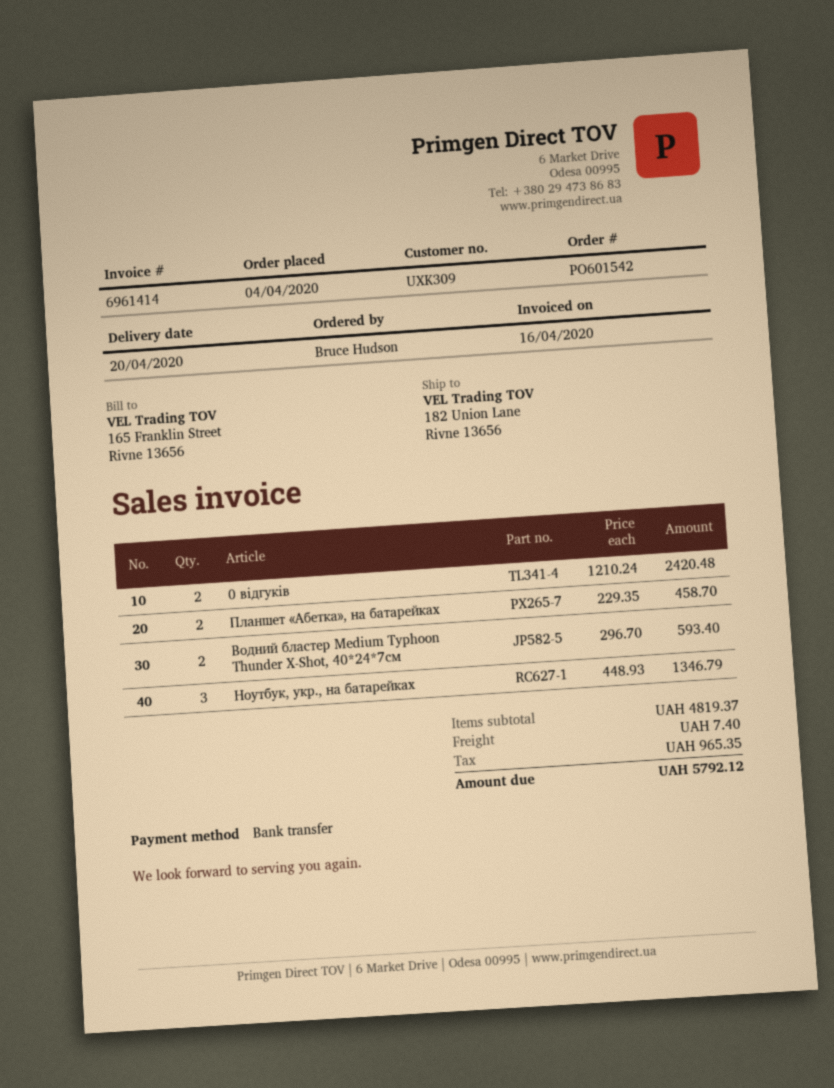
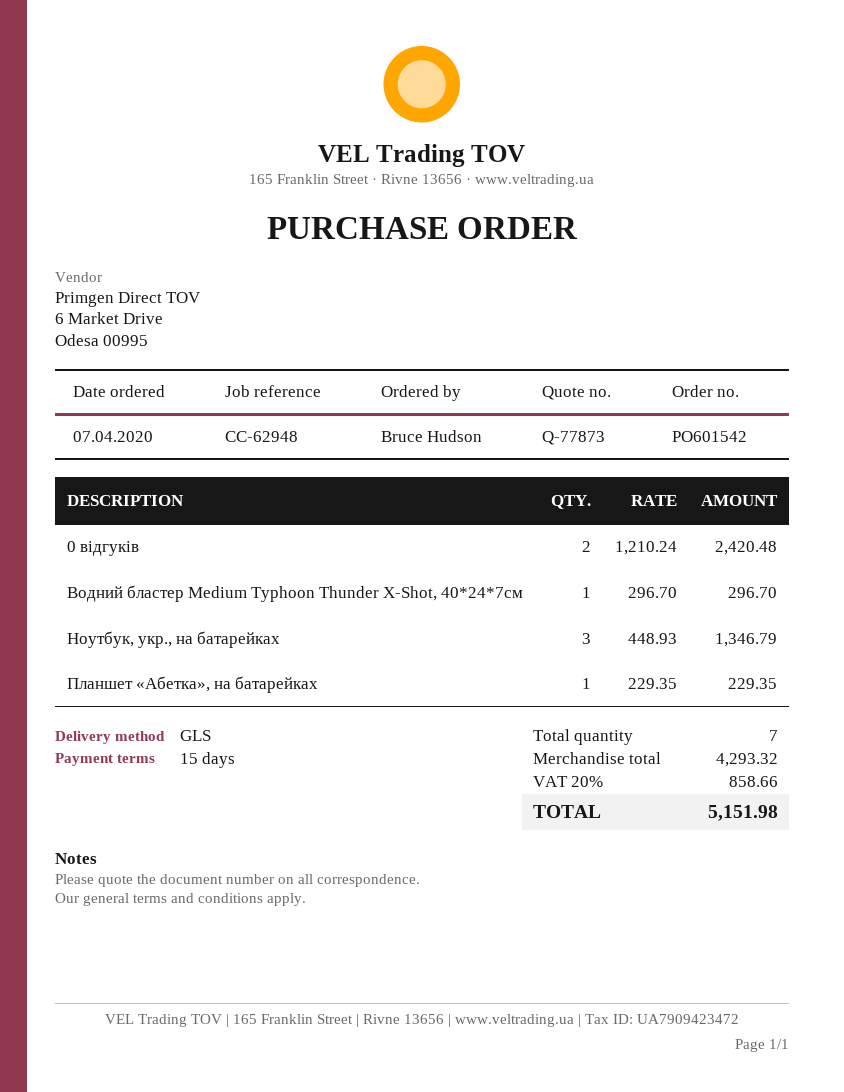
order date: 2020-04-04 -> 2020-04-07
Планшет «Абетка», на батарейках: 2 x 229.35 = 458.70 -> 1 x 229.35 = 229.35
Водний бластер Medium Typhoon Thunder X-Shot, 40*24*7см: 2 x 296.70 = 593.40 -> 1 x 296.70 = 296.70
subtotal: 4819.37 -> 4293.32
shipping: 7.40 -> none
tax: 965.35 -> 858.66
total: 5792.12 -> 5151.98

